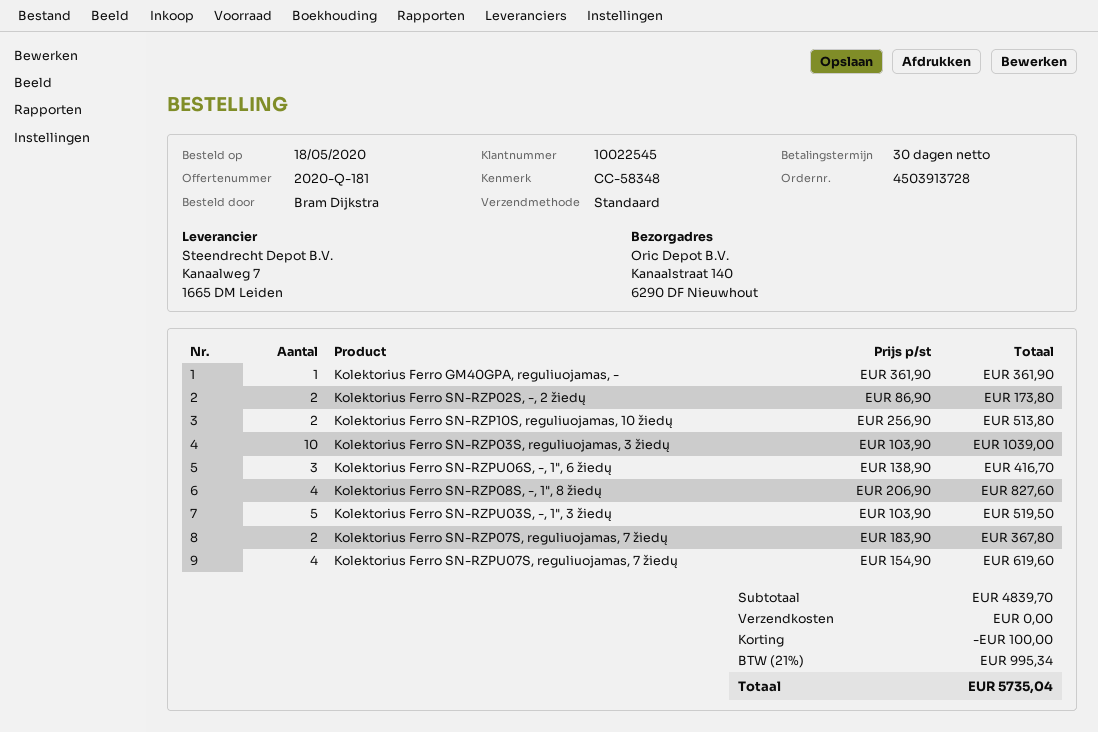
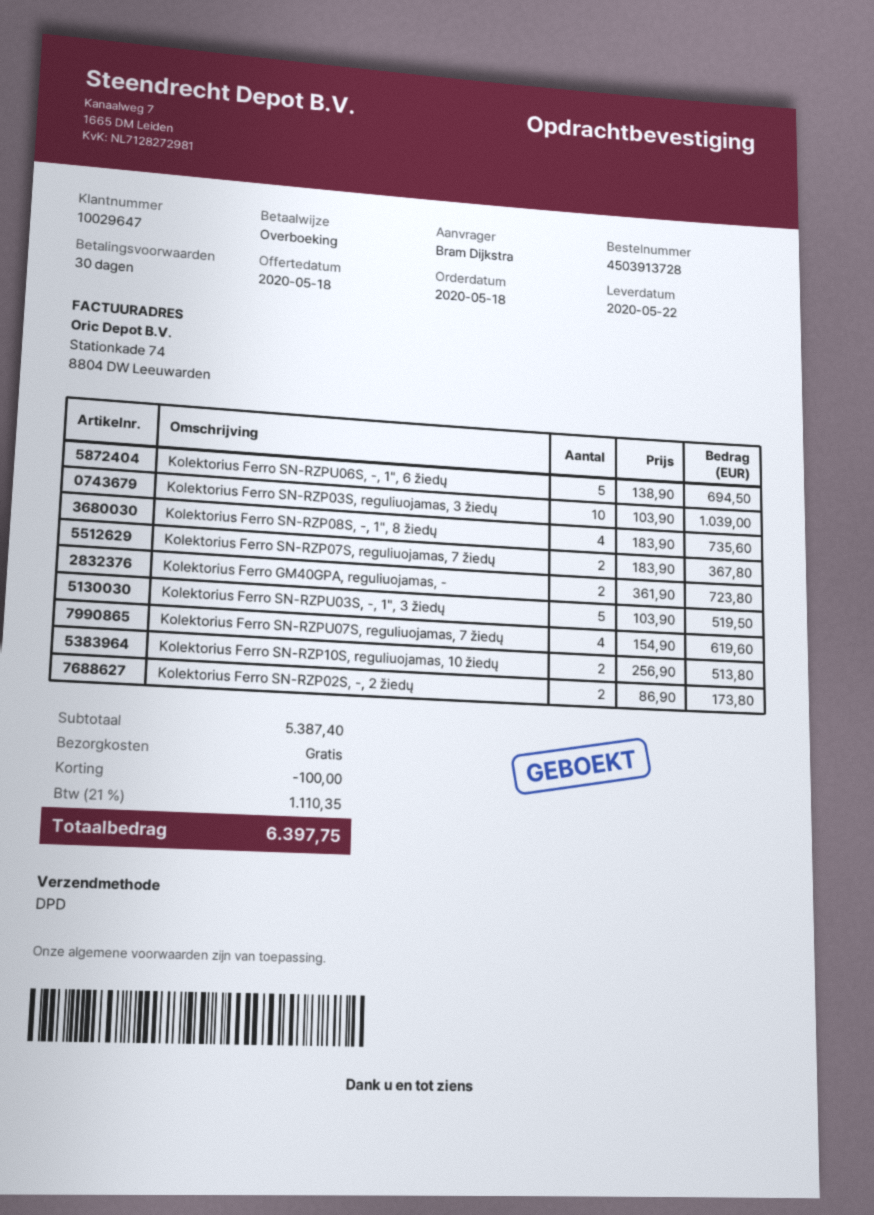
customer number: 10022545 -> 10029647
shipping method: standard -> DPD
Kolektorius Ferro GM40GPA, reguliuojamas, -: 1 x 361.90 = 361.90 -> 2 x 361.90 = 723.80
Kolektorius Ferro SN-RZPU06S, -, 1", 6 žiedų: 3 x 138.90 = 416.70 -> 5 x 138.90 = 694.50
Kolektorius Ferro SN-RZP08S, -, 1", 8 žiedų: 4 x 206.90 = 827.60 -> 4 x 183.90 = 735.60
subtotal: 4839.70 -> 5387.40
tax: 21% = 995.34 -> 21% = 1110.35
total: 5735.04 -> 6397.75

